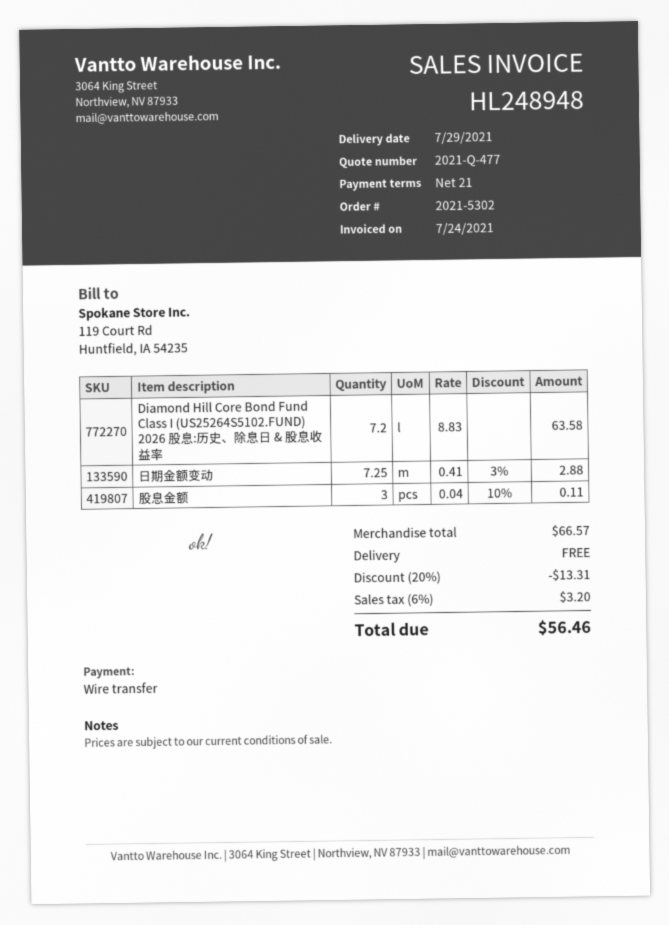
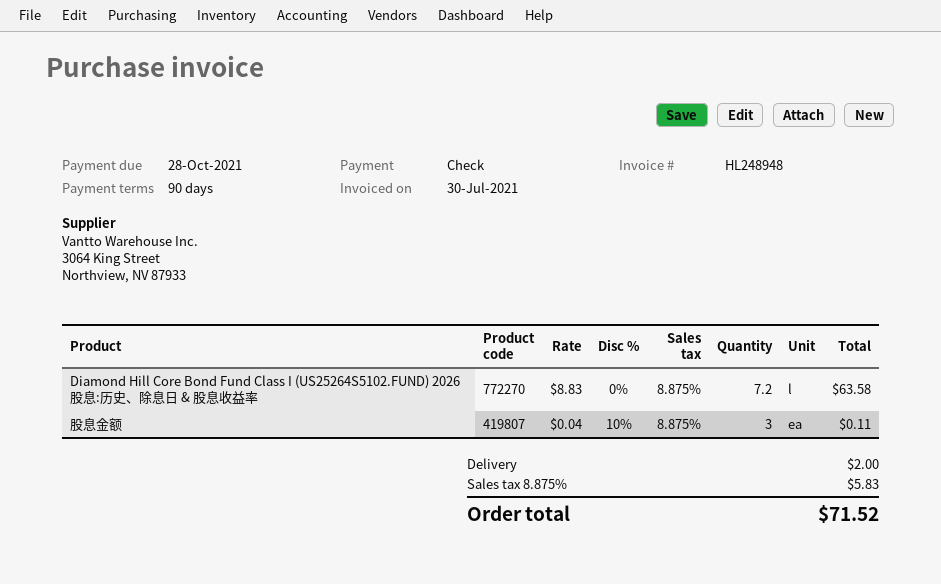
invoice date: 2021-07-24 -> 2021-07-30
payment terms: 21 days -> 90 days
payment method: bank transfer -> cheque
日期金额变动: 7.25 x 0.41 - 3% = 2.88 -> none
discount: 20% = 13.31 -> none
shipping: 0.00 -> 2.00
tax: 6% = 3.20 -> 8.875% = 5.83
total: 56.46 -> 71.52

